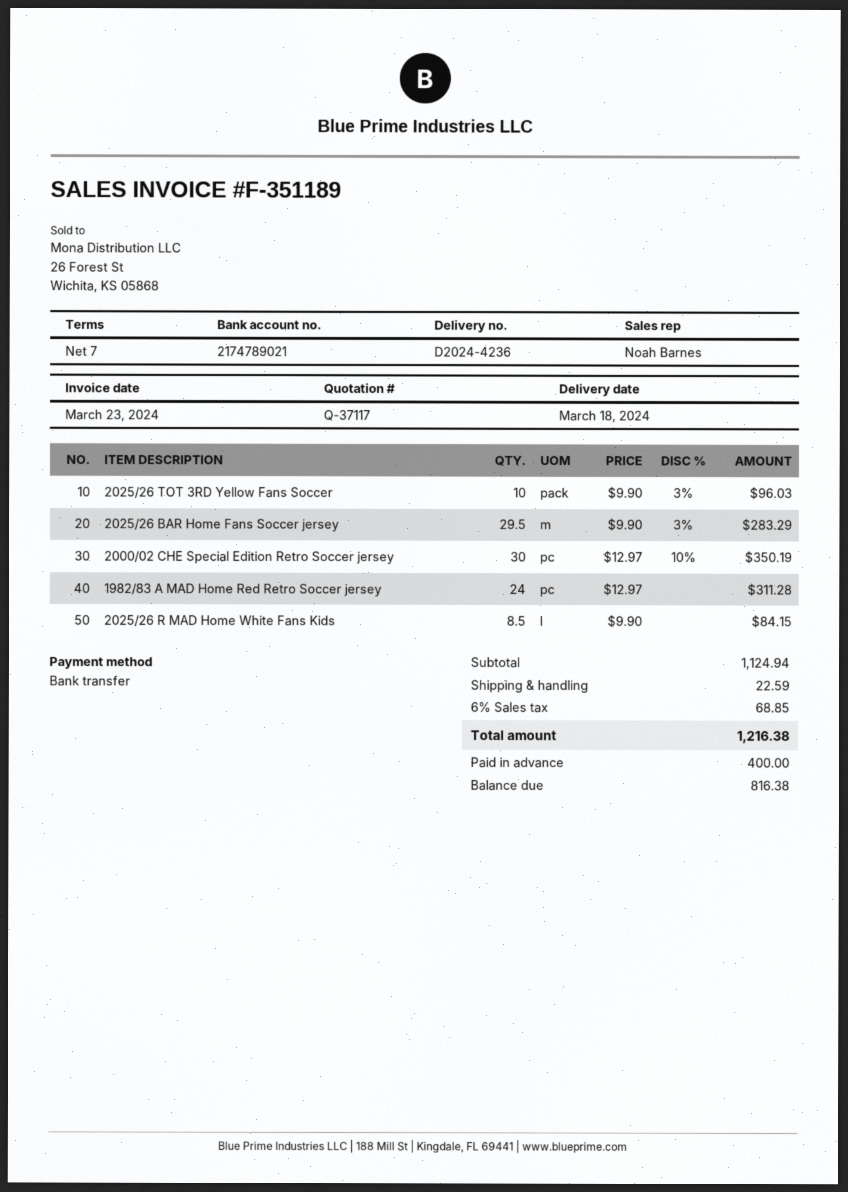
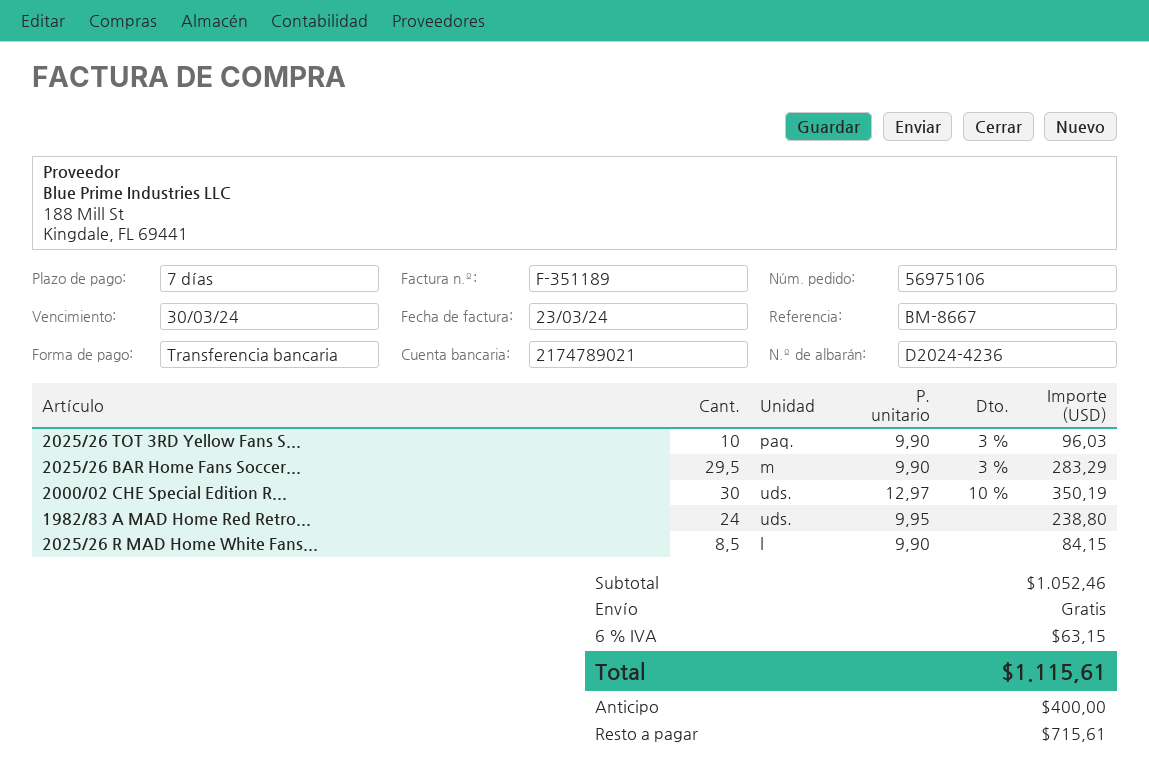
1982/83 A MAD Home Red Retro Soccer jersey: 24 x 12.97 = 311.28 -> 24 x 9.95 = 238.80
subtotal: 1124.94 -> 1052.46
shipping: 22.59 -> 0.00
tax: 6% = 68.85 -> 6% = 63.15
total: 1216.38 -> 1115.61
balance: 816.38 -> 715.61

